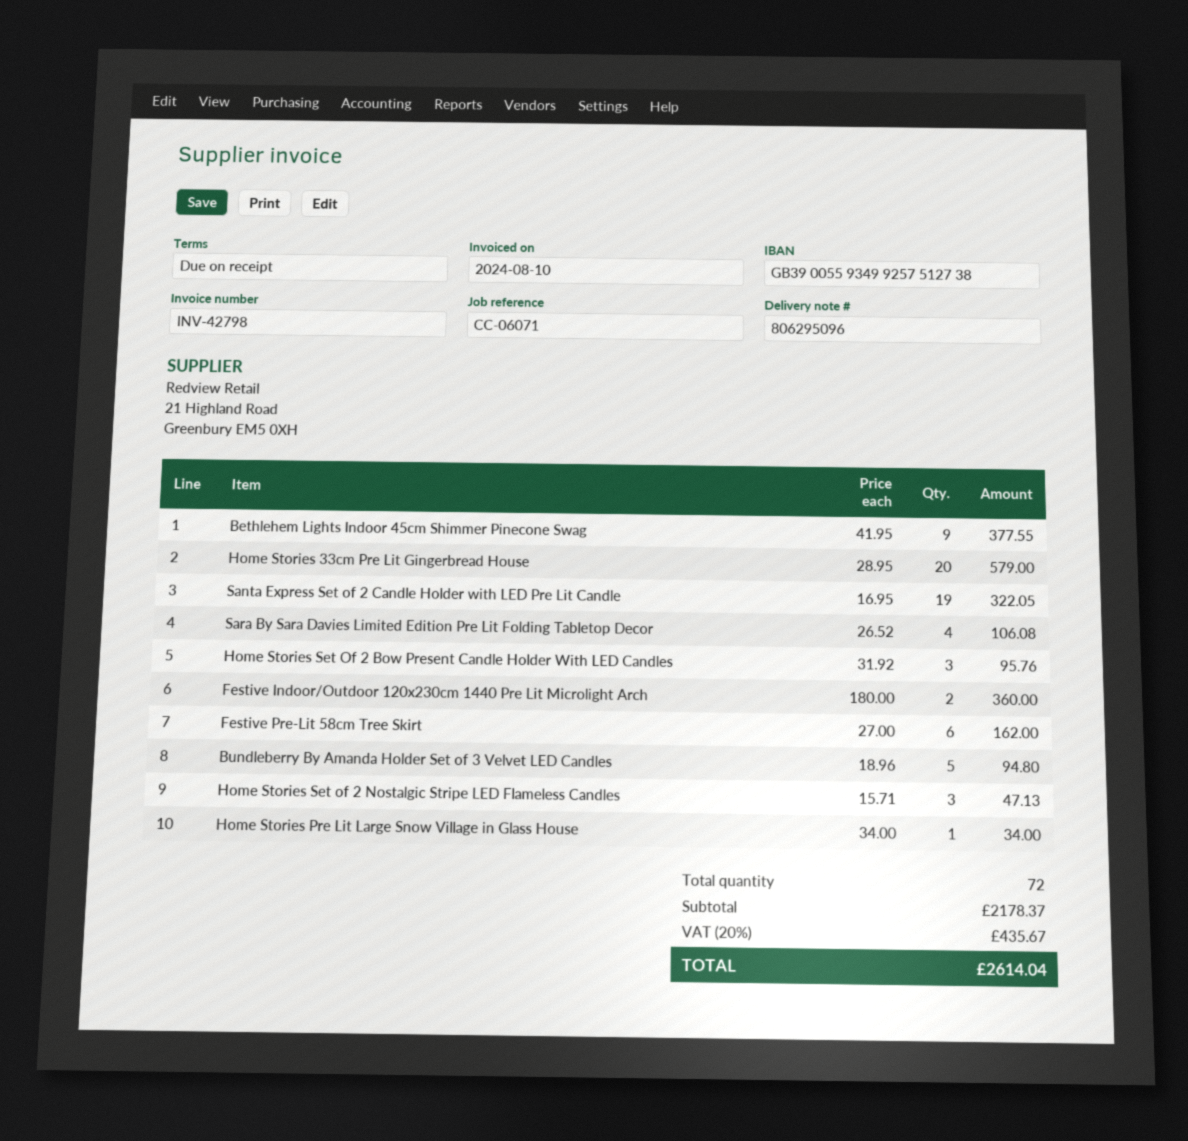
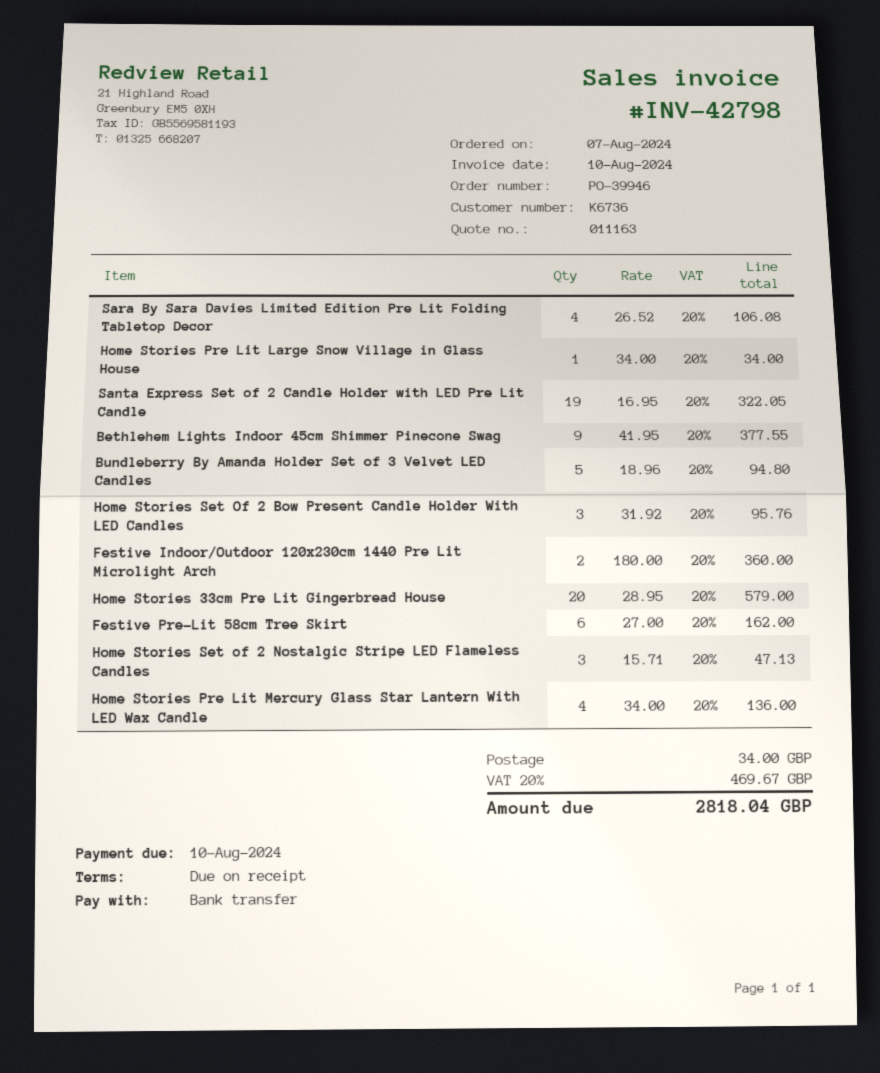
Home Stories Pre Lit Mercury Glass Star Lantern With LED Wax Candle: none -> 4 x 34.00 = 136.00
shipping: none -> 34.00
tax: 20% = 435.67 -> 20% = 469.67
total: 2614.04 -> 2818.04

